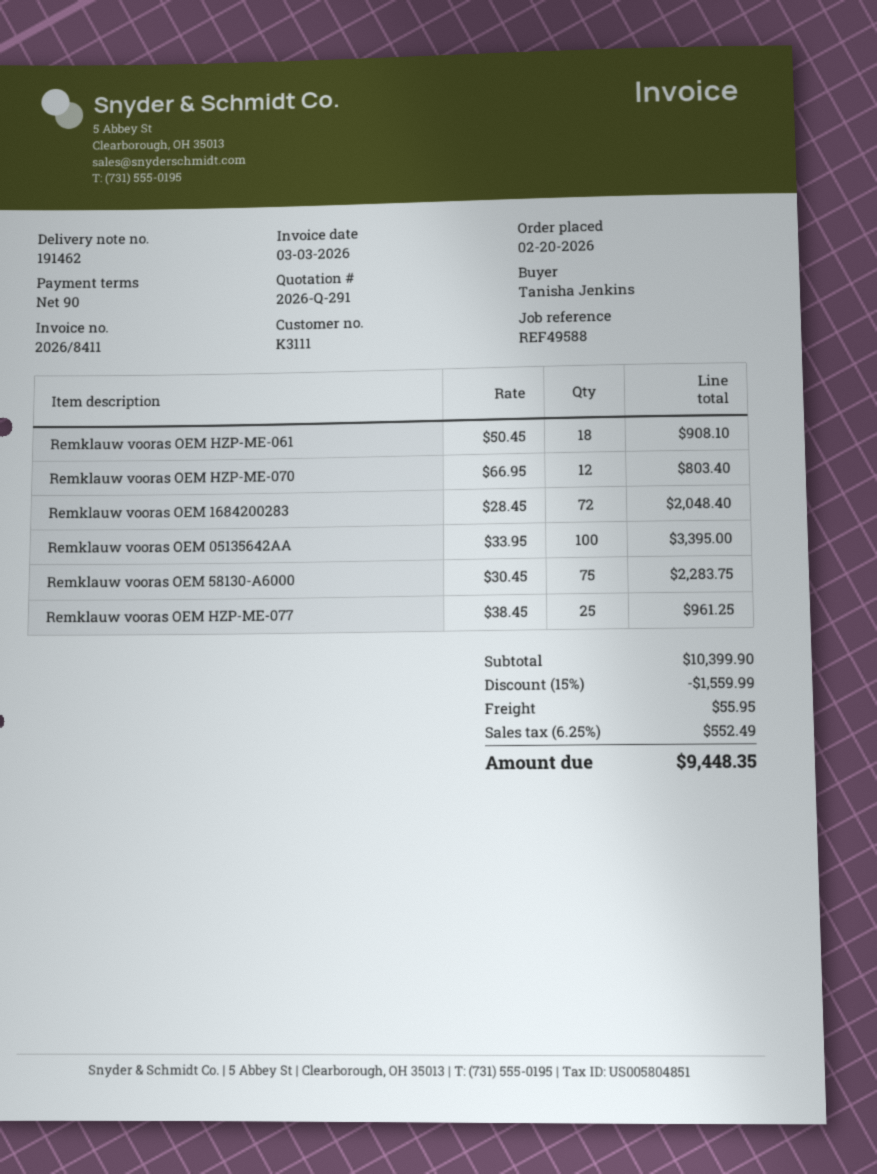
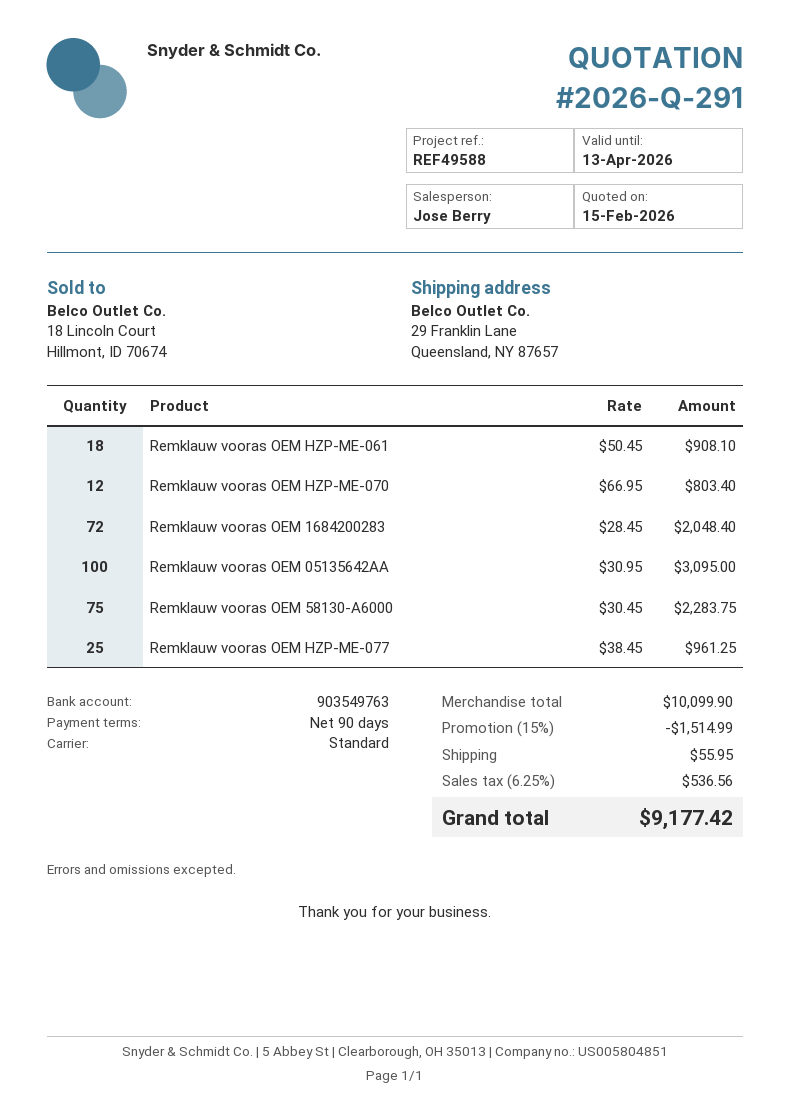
Remklauw vooras OEM 05135642AA: 100 x 33.95 = 3395.00 -> 100 x 30.95 = 3095.00
subtotal: 10399.90 -> 10099.90
discount: 15% = 1559.99 -> 15% = 1514.99
tax: 6.25% = 552.49 -> 6.25% = 536.56
total: 9448.35 -> 9177.42

